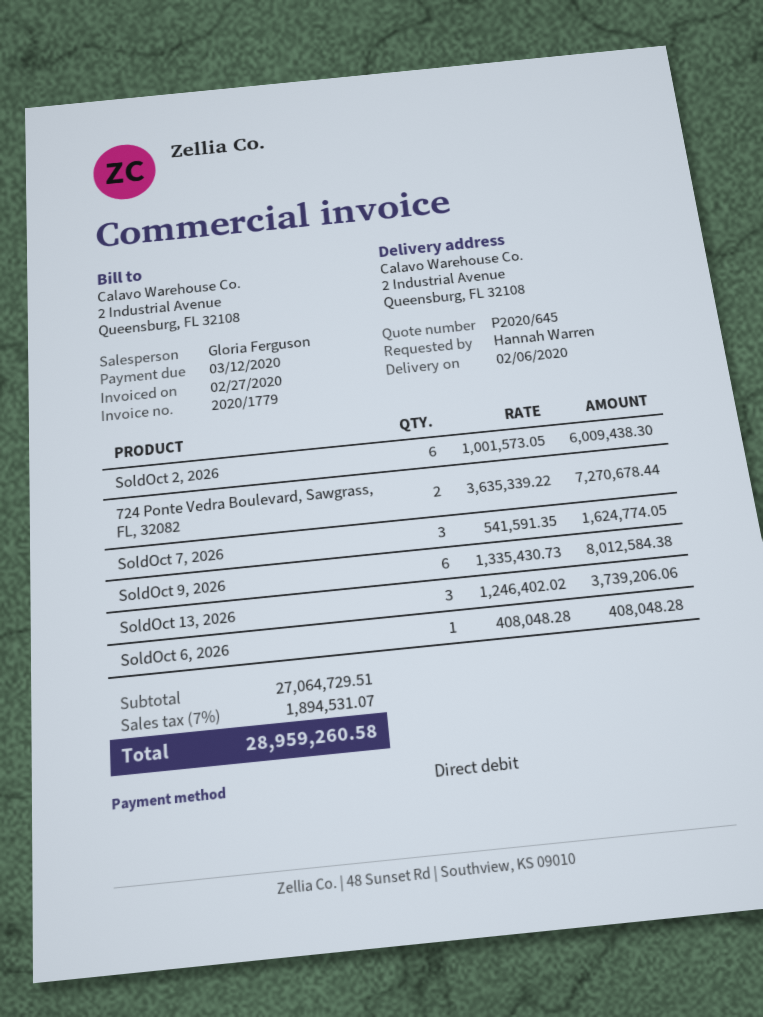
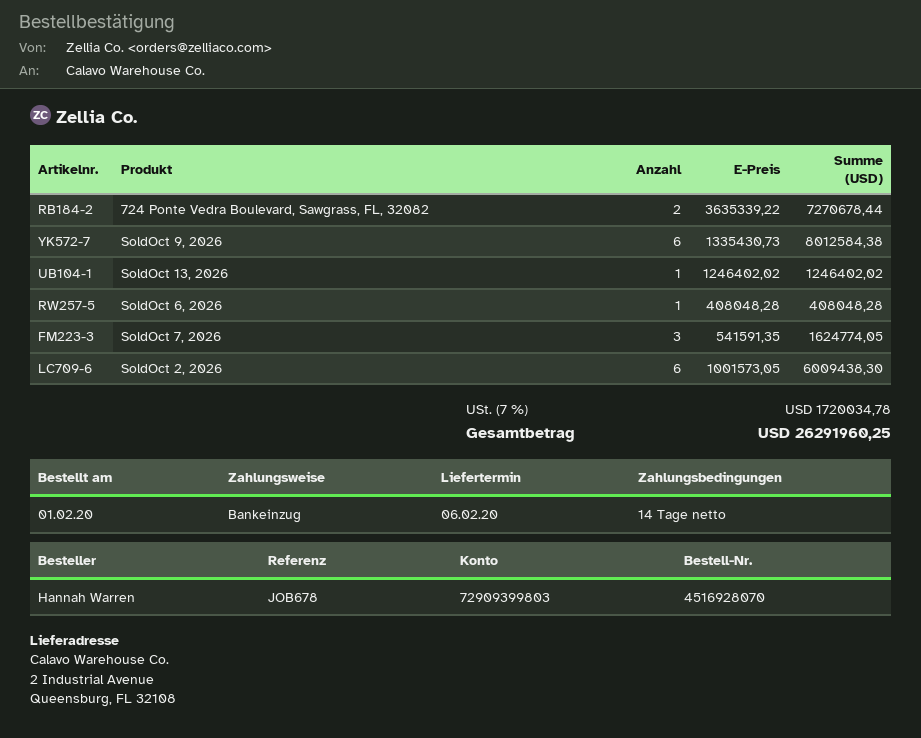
SoldOct 13, 2026: 3 x 1246402.02 = 3739206.06 -> 1 x 1246402.02 = 1246402.02
tax: 7% = 1894531.07 -> 7% = 1720034.78
total: 28959260.58 -> 26291960.25

